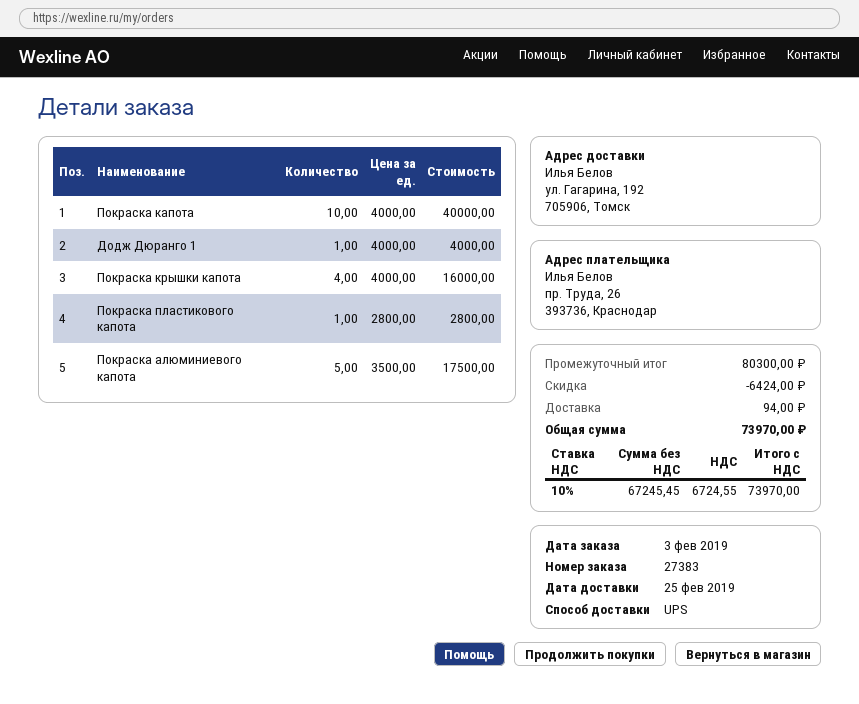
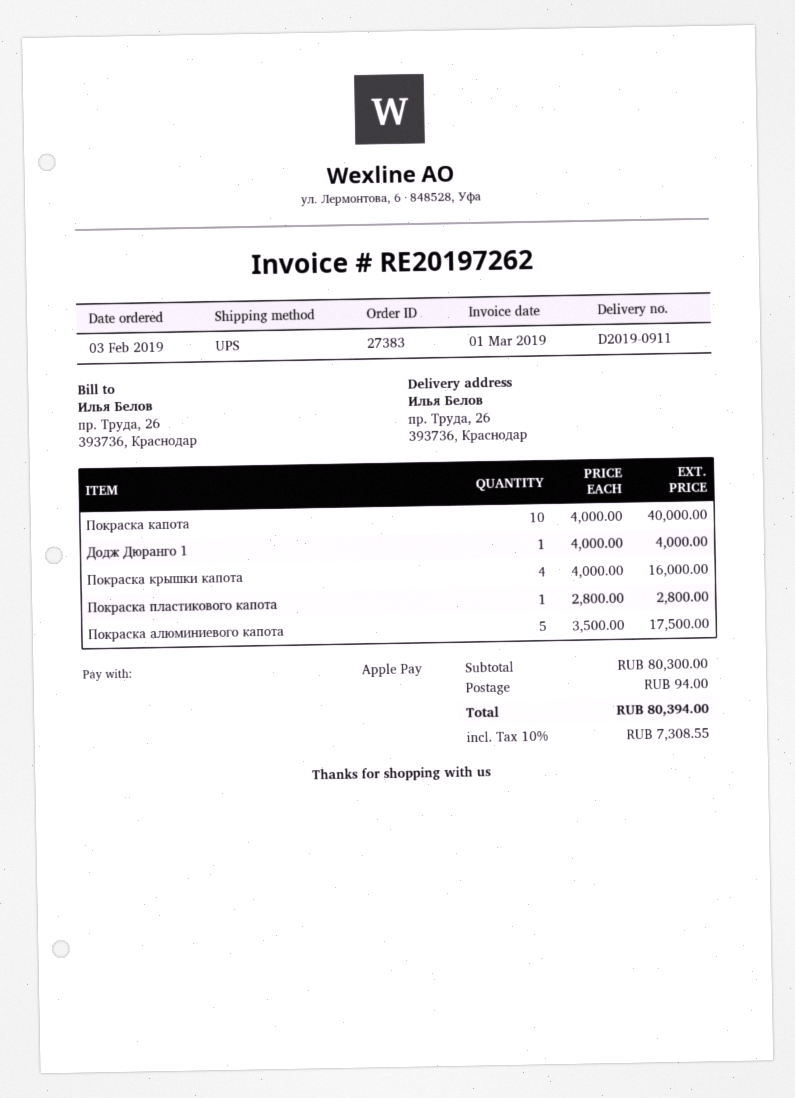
ship to: ул. Гагарина, 192, 705906, Томск -> пр. Труда, 26, 393736, Краснодар
discount: 6424.00 -> none
tax: 10% = 6724.55 -> 10% = 7308.55
total: 73970.00 -> 80394.00

